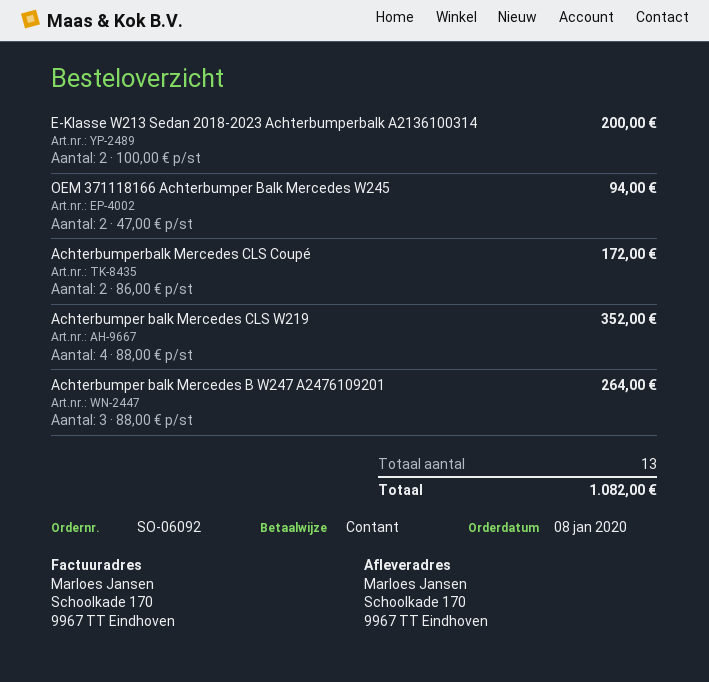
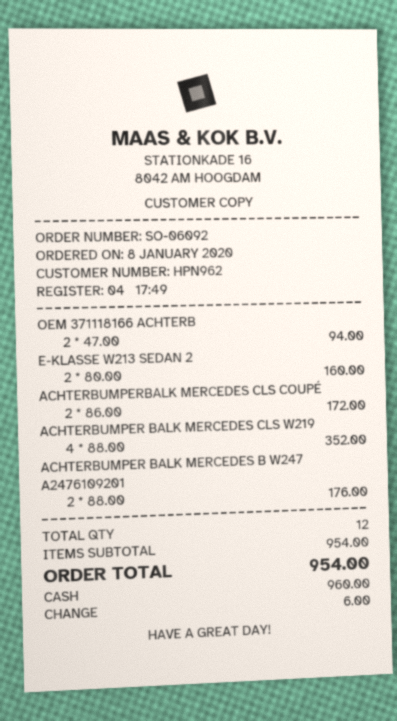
E-Klasse W213 Sedan 2018-2023 Achterbumperbalk A2136100314: 2 x 100.00 = 200.00 -> 2 x 80.00 = 160.00
Achterbumper balk Mercedes B W247 A2476109201: 3 x 88.00 = 264.00 -> 2 x 88.00 = 176.00
total quantity: 13 -> 12
total: 1082.00 -> 954.00

